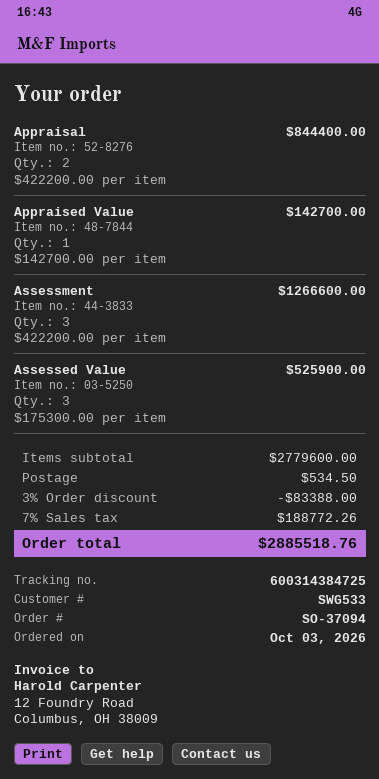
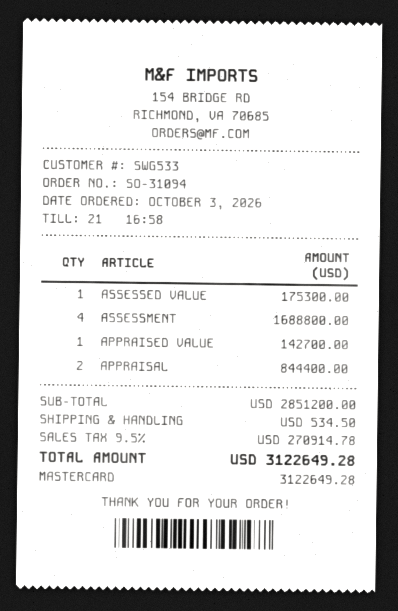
order number: SO-37094 -> SO-31094
Assessment: 3 for 1266600.00 -> 4 for 1688800.00
Assessed Value: 3 for 525900.00 -> 1 for 175300.00
subtotal: 2779600.00 -> 2851200.00
discount: 3% = 83388.00 -> none
tax: 7% = 188772.26 -> 9.5% = 270914.78
total: 2885518.76 -> 3122649.28

